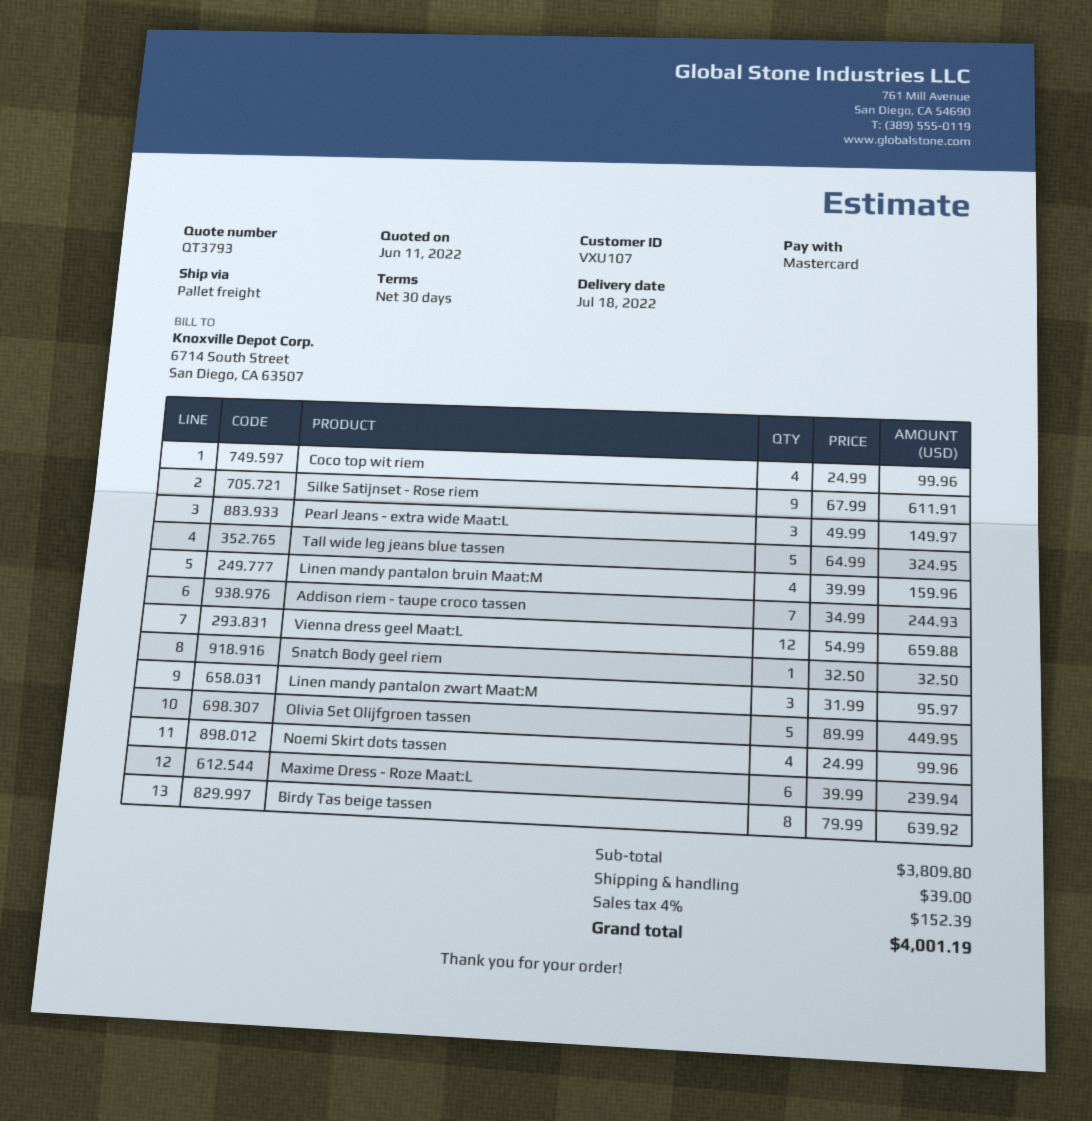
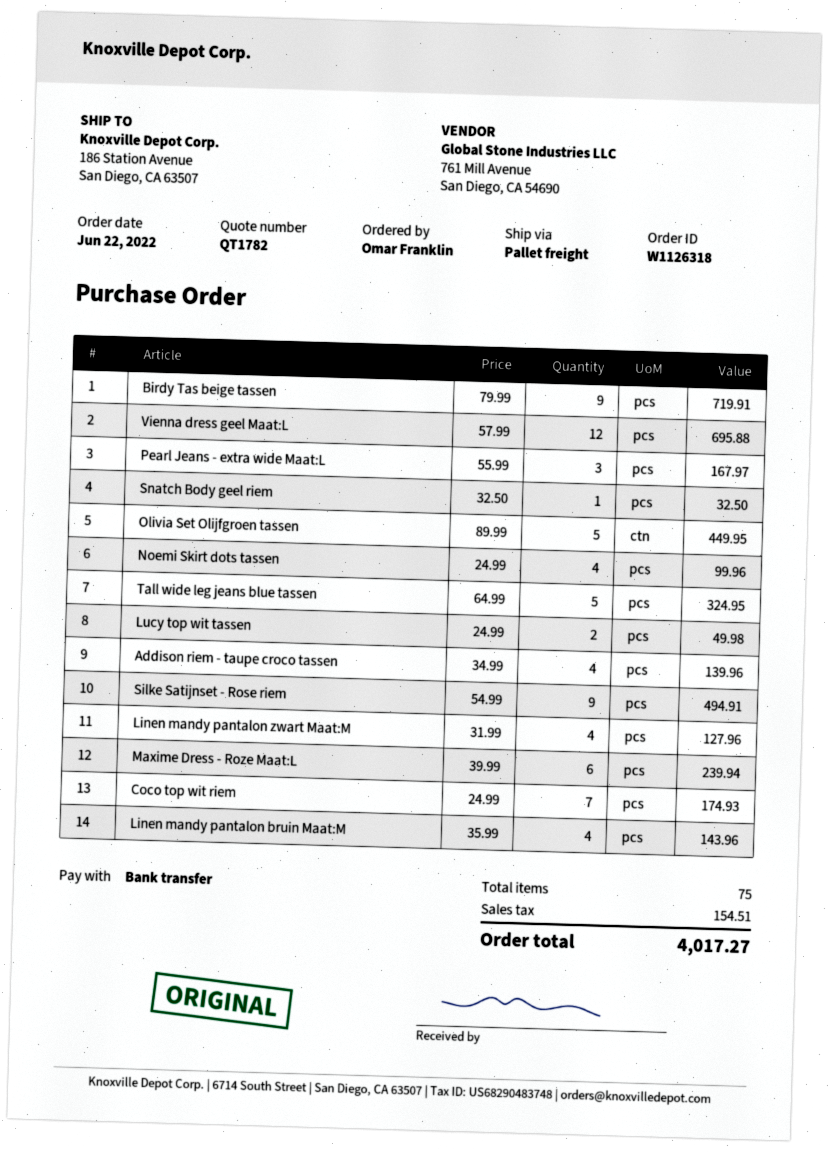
quote number: QT3793 -> QT1782
payment method: Mastercard -> bank transfer
Coco top wit riem: 4 x 24.99 = 99.96 -> 7 x 24.99 = 174.93
Silke Satijnset - Rose riem: 9 x 67.99 = 611.91 -> 9 x 54.99 = 494.91
Pearl Jeans - extra wide Maat:L: 3 x 49.99 = 149.97 -> 3 x 55.99 = 167.97
Linen mandy pantalon bruin Maat:M: 4 x 39.99 = 159.96 -> 4 x 35.99 = 143.96
Addison riem - taupe croco tassen: 7 x 34.99 = 244.93 -> 4 x 34.99 = 139.96
Vienna dress geel Maat:L: 12 x 54.99 = 659.88 -> 12 x 57.99 = 695.88
Linen mandy pantalon zwart Maat:M: 3 x 31.99 = 95.97 -> 4 x 31.99 = 127.96
Birdy Tas beige tassen: 8 x 79.99 = 639.92 -> 9 x 79.99 = 719.91
Lucy top wit tassen: none -> 2 x 24.99 = 49.98
shipping: 39.00 -> none
tax: 152.39 -> 154.51
total: 4001.19 -> 4017.27

